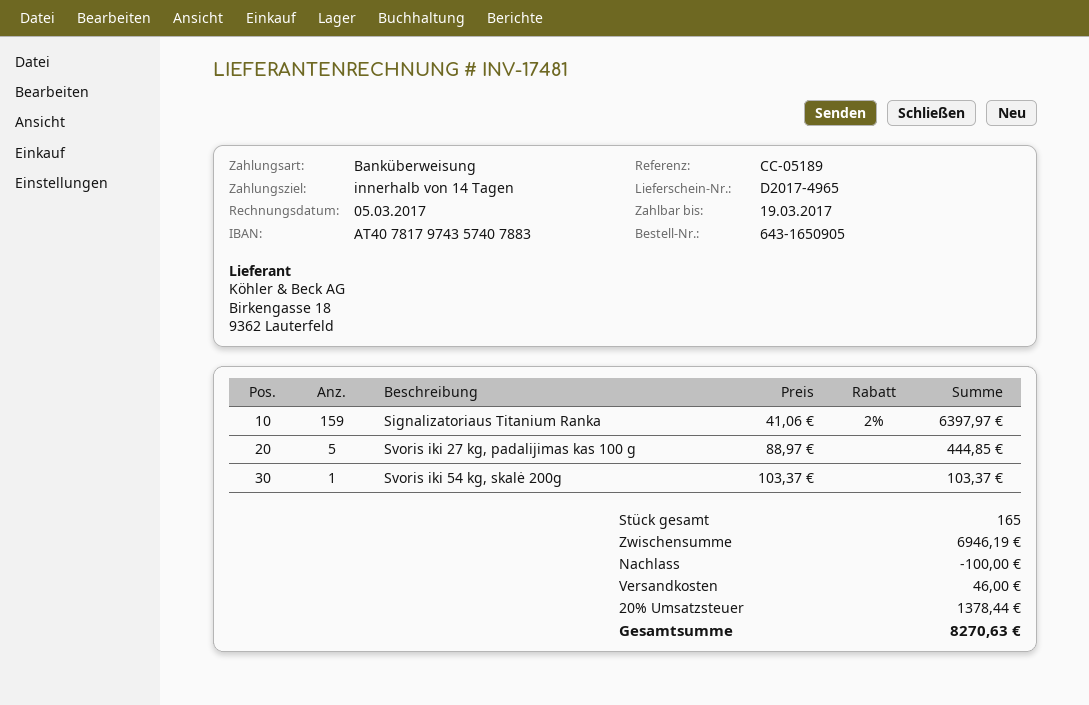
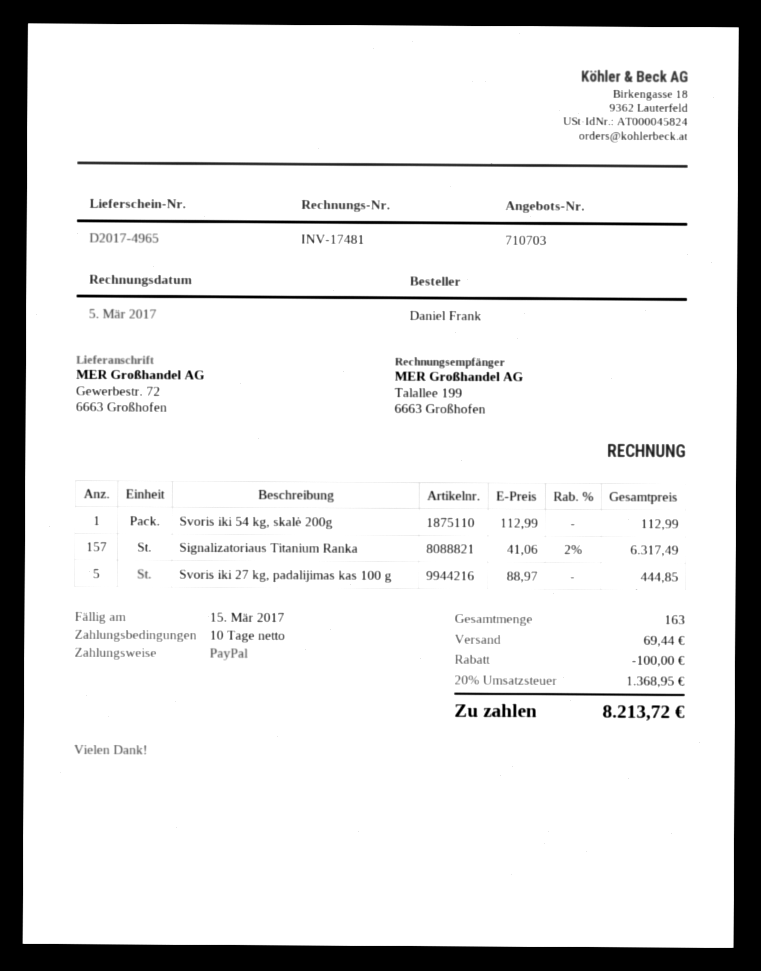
payment terms: 14 days -> 10 days
due date: 2017-03-19 -> 2017-03-15
payment method: bank transfer -> PayPal
Signalizatoriaus Titanium Ranka: 159 x 41.06 - 2% = 6397.97 -> 157 x 41.06 - 2% = 6317.49
Svoris iki 54 kg, skalė 200g: 1 x 103.37 = 103.37 -> 1 x 112.99 = 112.99
total quantity: 165 -> 163
shipping: 46.00 -> 69.44
tax: 20% = 1378.44 -> 20% = 1368.95
total: 8270.63 -> 8213.72

